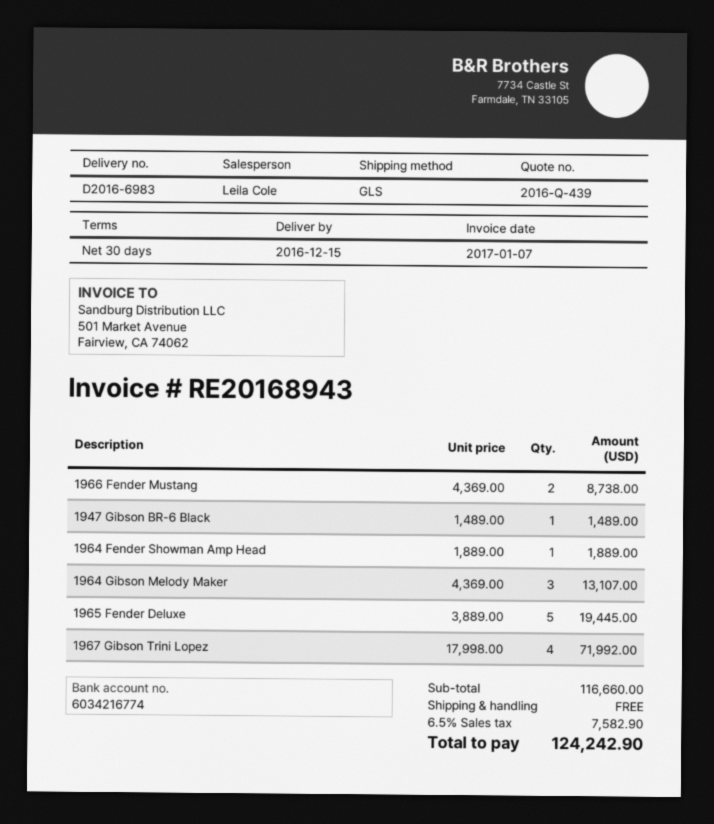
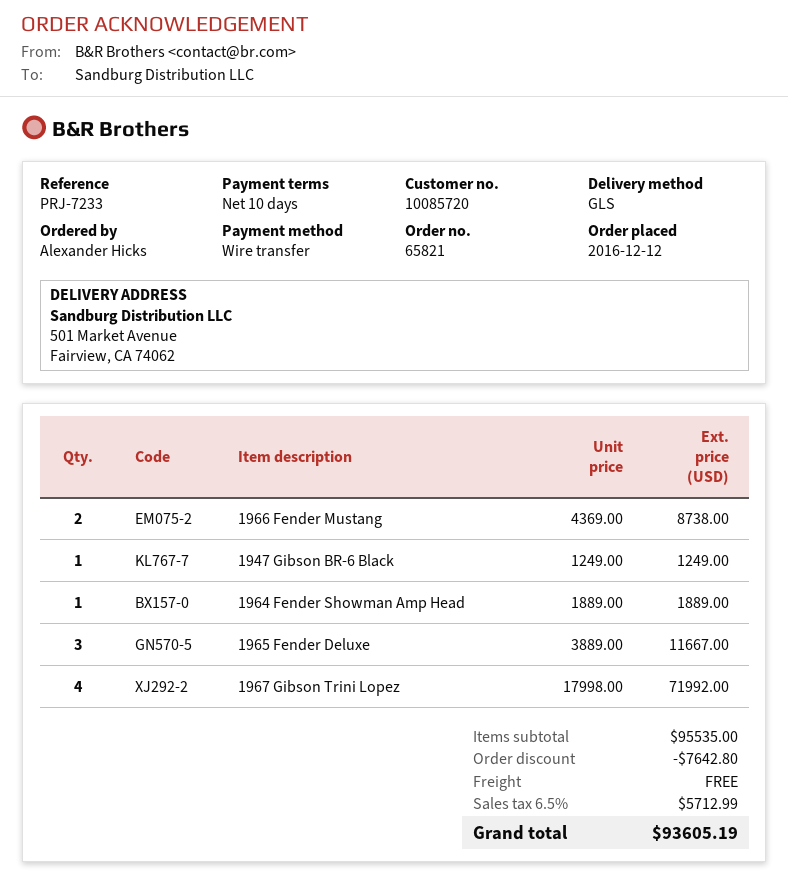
payment terms: 30 days -> 10 days
1947 Gibson BR-6 Black: 1 x 1489.00 = 1489.00 -> 1 x 1249.00 = 1249.00
1964 Gibson Melody Maker: 3 x 4369.00 = 13107.00 -> none
1965 Fender Deluxe: 5 x 3889.00 = 19445.00 -> 3 x 3889.00 = 11667.00
subtotal: 116660.00 -> 95535.00
discount: none -> 7642.80
tax: 6.5% = 7582.90 -> 6.5% = 5712.99
total: 124242.90 -> 93605.19

